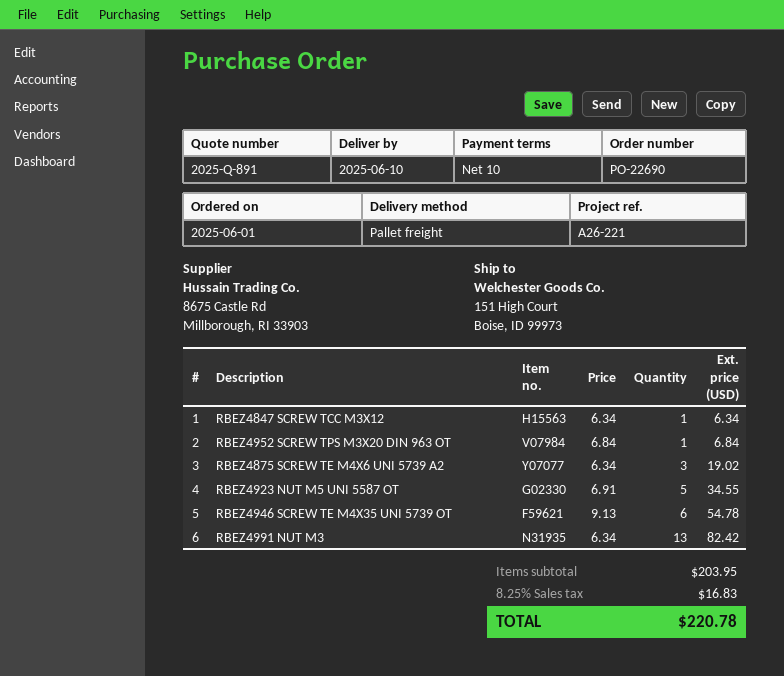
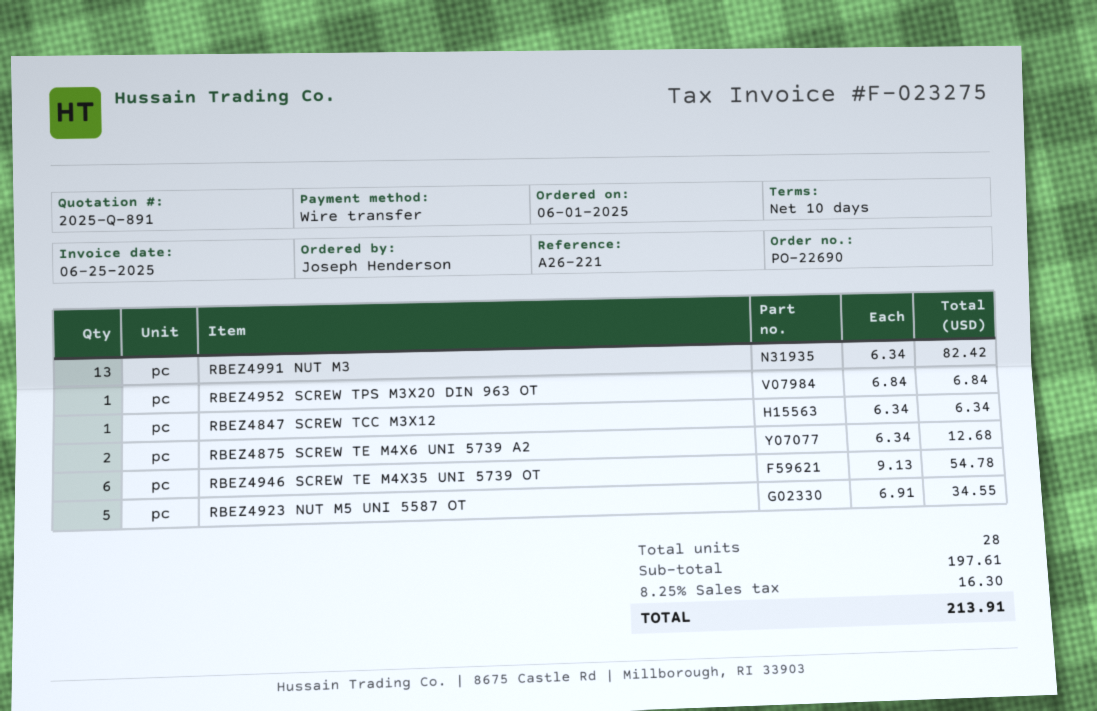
RBEZ4875 SCREW TE M4X6 UNI 5739 A2: 3 x 6.34 = 19.02 -> 2 x 6.34 = 12.68
subtotal: 203.95 -> 197.61
tax: 8.25% = 16.83 -> 8.25% = 16.30
total: 220.78 -> 213.91

